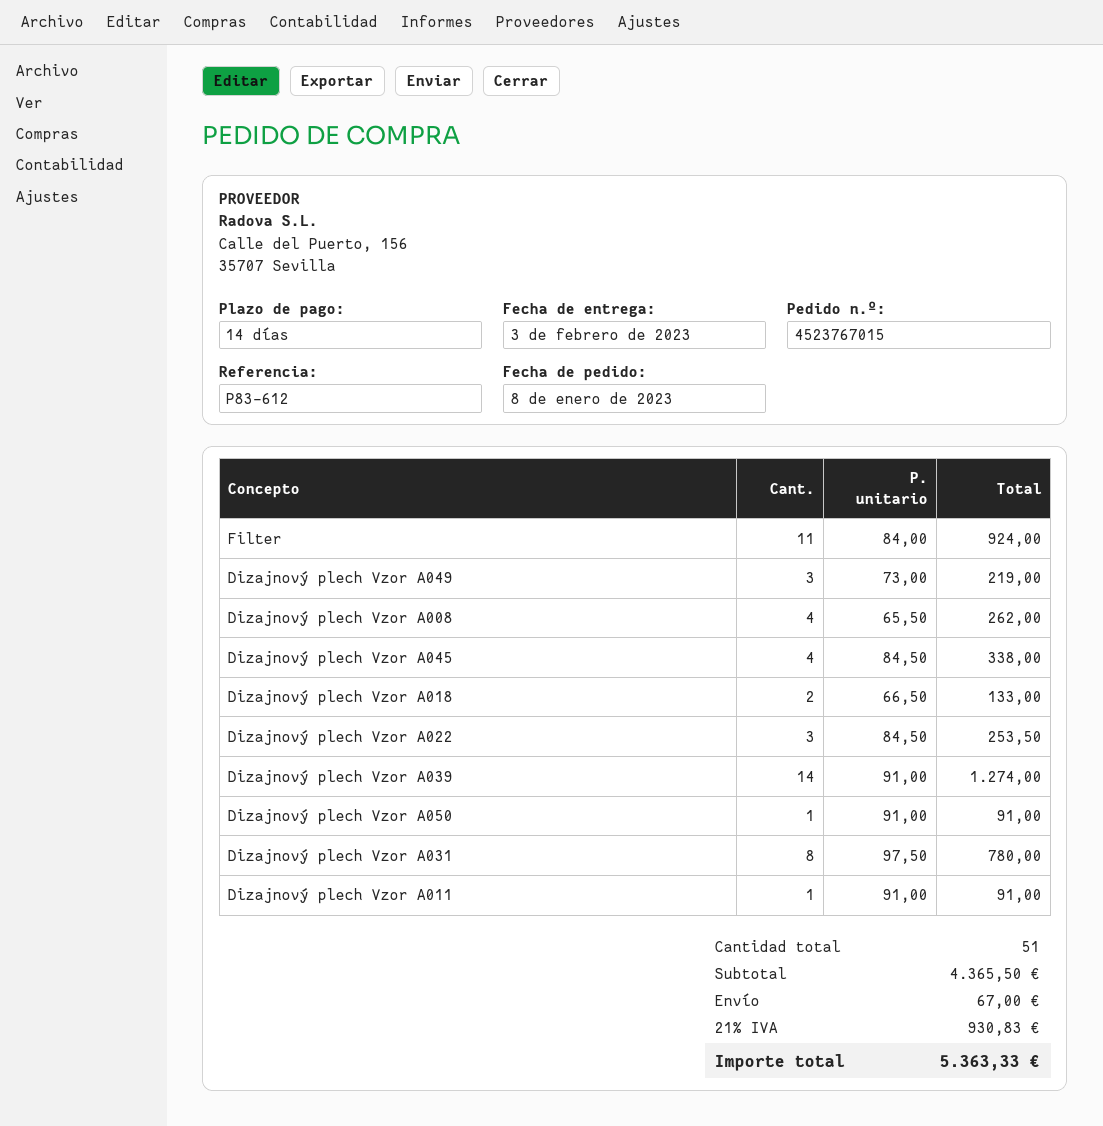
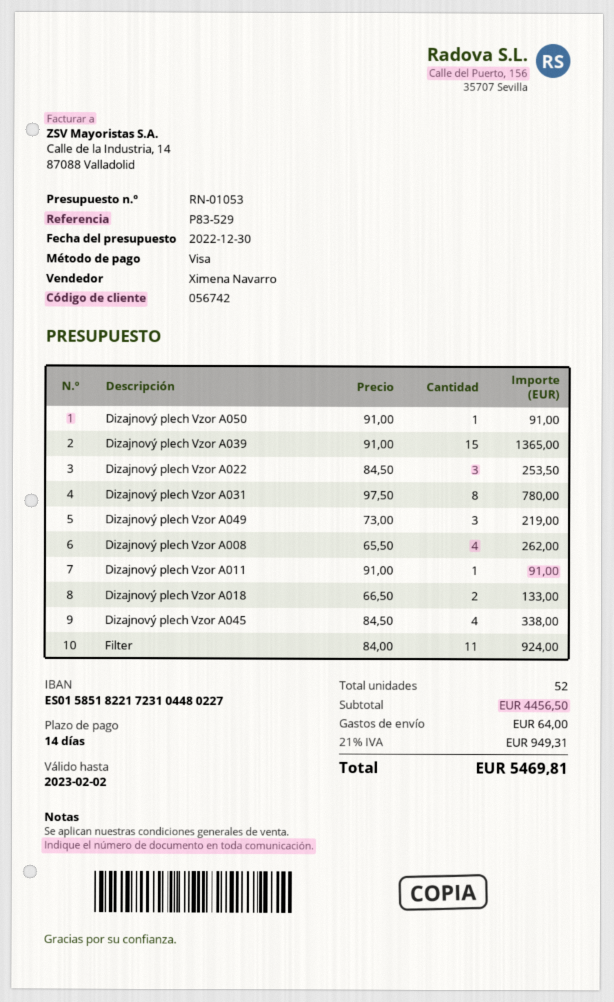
reference: P83-612 -> P83-529
Dizajnový plech Vzor A039: 14 x 91.00 = 1274.00 -> 15 x 91.00 = 1365.00
total quantity: 51 -> 52
subtotal: 4365.50 -> 4456.50
shipping: 67.00 -> 64.00
tax: 21% = 930.83 -> 21% = 949.31
total: 5363.33 -> 5469.81

